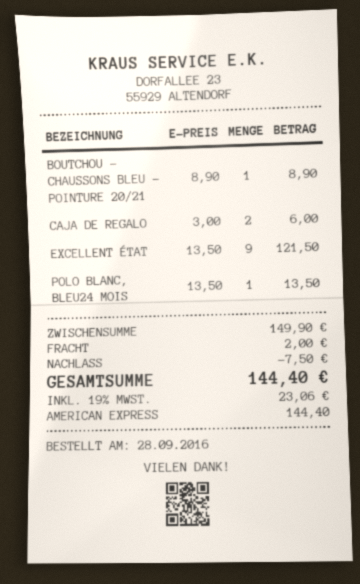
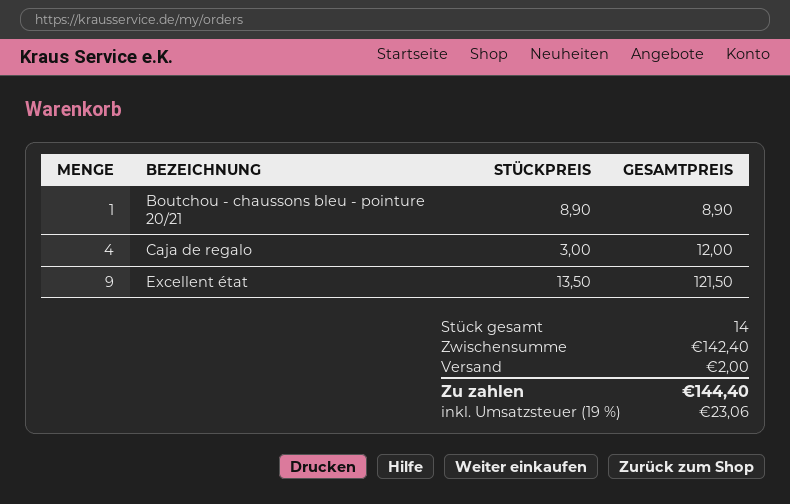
CAJA DE REGALO: 2 x 3.00 = 6.00 -> 4 x 3.00 = 12.00
POLO BLANC, BLEU24 MOIS: 1 x 13.50 = 13.50 -> none
subtotal: 149.90 -> 142.40
discount: 7.50 -> none

